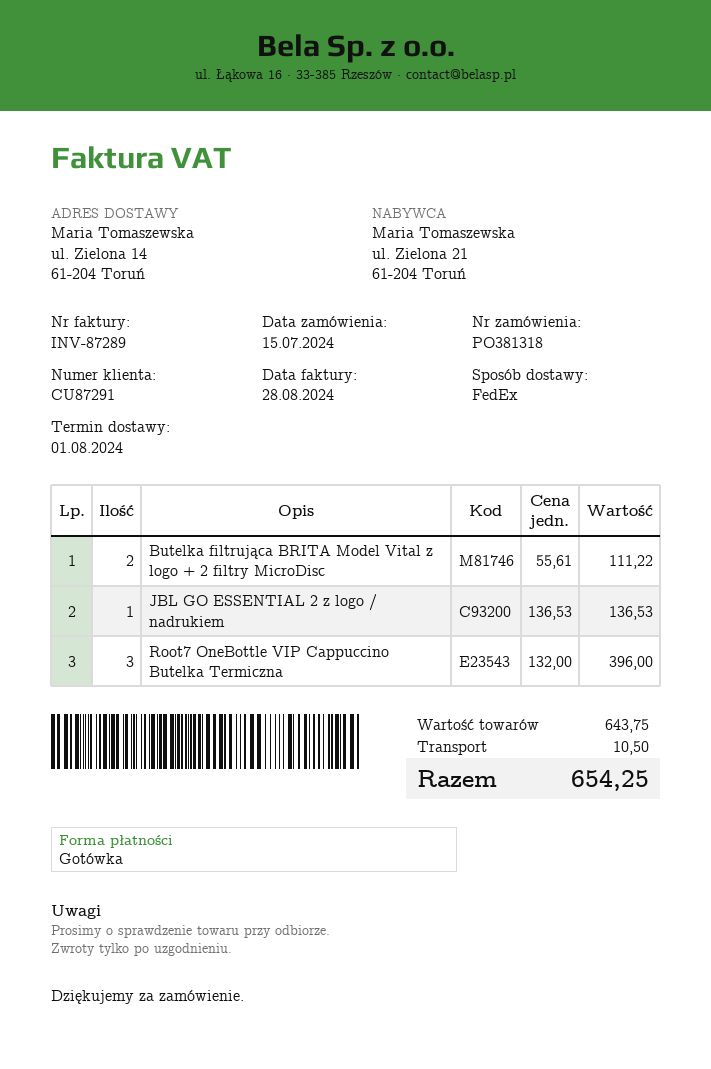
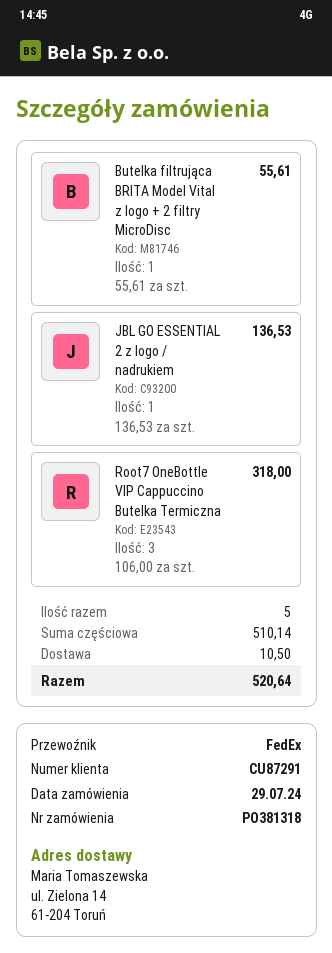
order date: 2024-07-15 -> 2024-07-29
Butelka filtrująca BRITA Model Vital z logo + 2 filtry MicroDisc: 2 x 55.61 = 111.22 -> 1 x 55.61 = 55.61
Root7 OneBottle VIP Cappuccino Butelka Termiczna: 3 x 132.00 = 396.00 -> 3 x 106.00 = 318.00
subtotal: 643.75 -> 510.14
total: 654.25 -> 520.64

